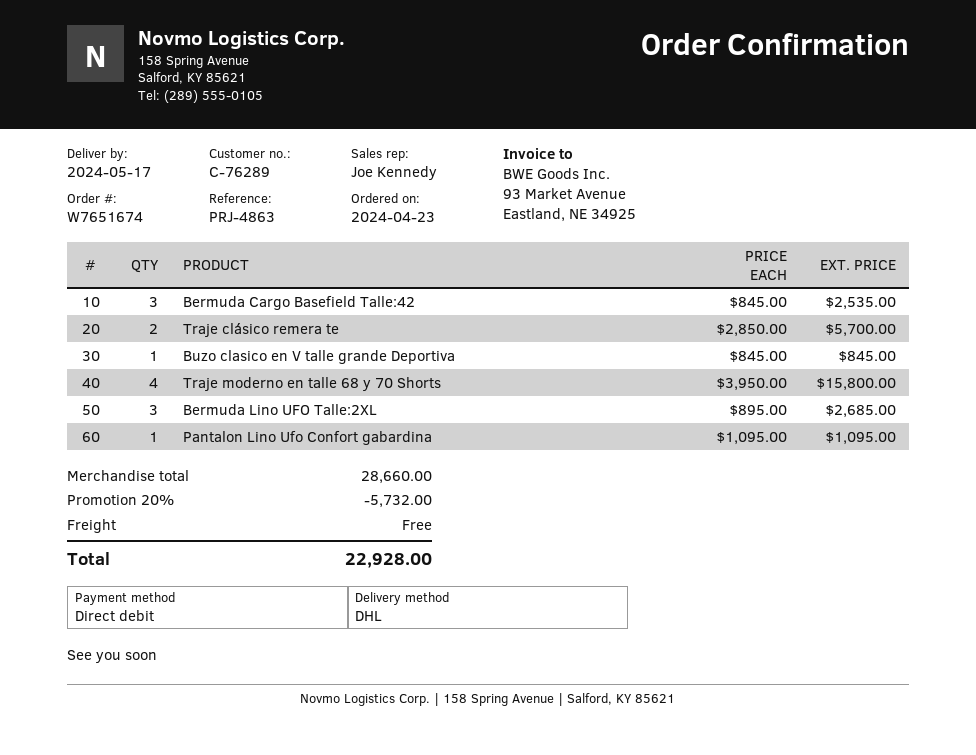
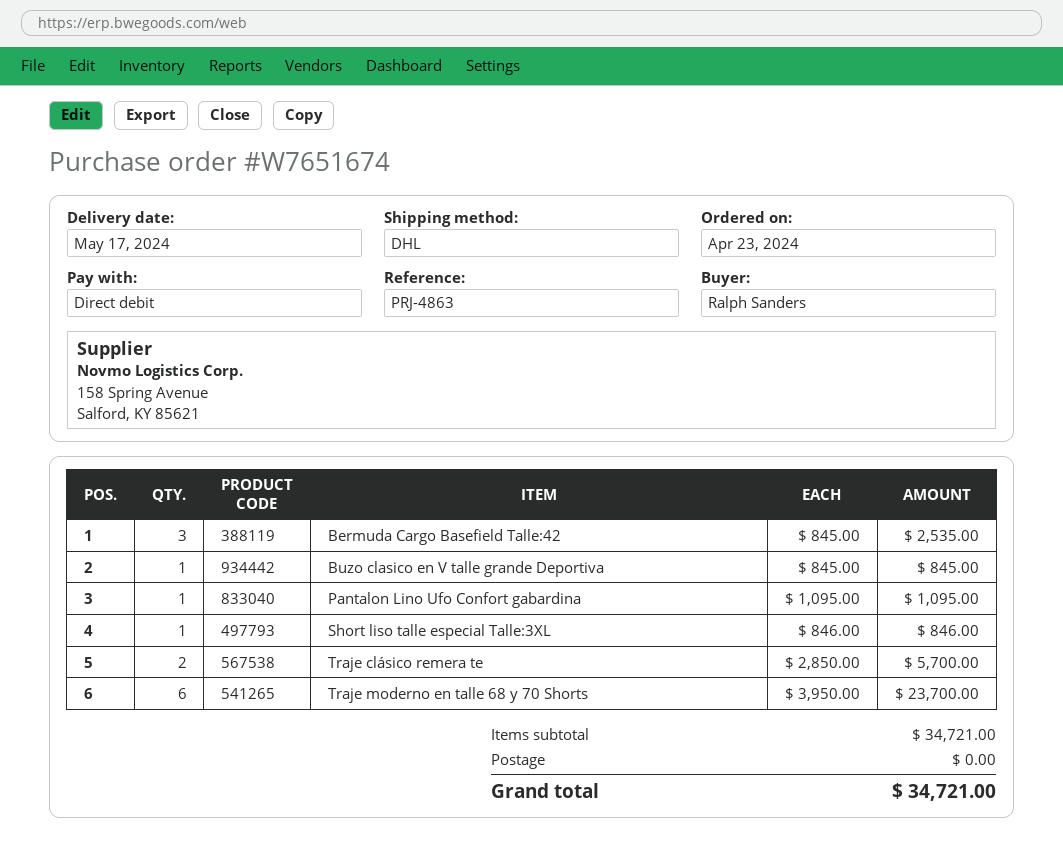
Traje moderno en talle 68 y 70 Shorts: 4 x 3950.00 = 15800.00 -> 6 x 3950.00 = 23700.00
Bermuda Lino UFO Talle:2XL: 3 x 895.00 = 2685.00 -> none
Short liso talle especial Talle:3XL: none -> 1 x 846.00 = 846.00
subtotal: 28660.00 -> 34721.00
discount: 20% = 5732.00 -> none
total: 22928.00 -> 34721.00

